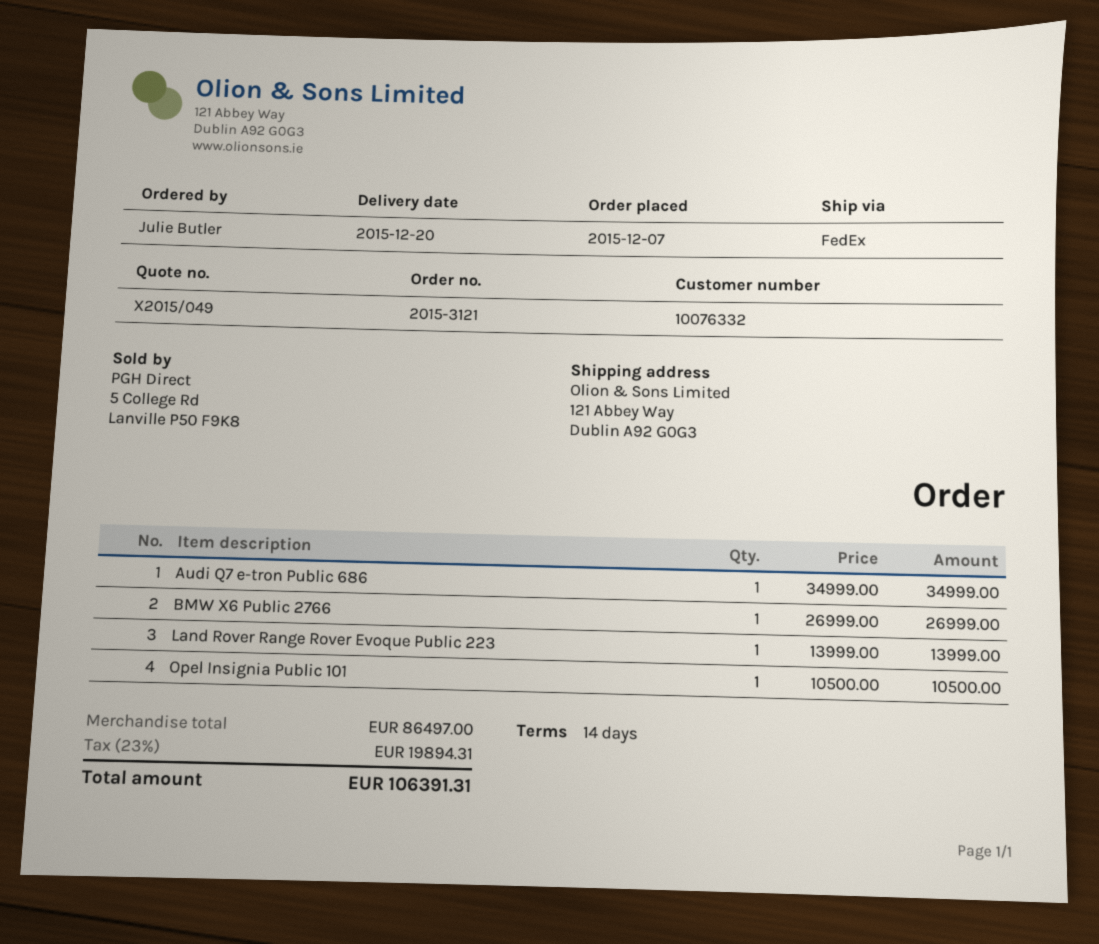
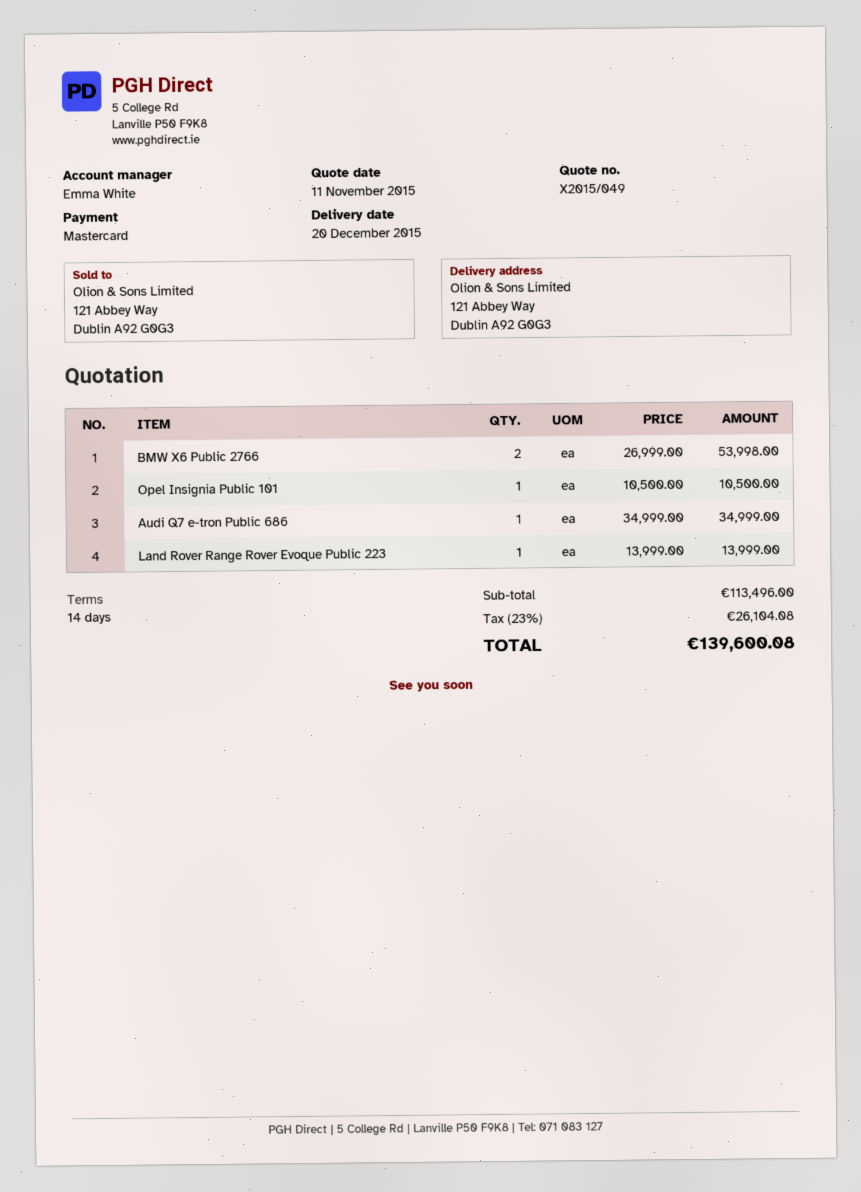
BMW X6 Public 2766: 1 x 26999.00 = 26999.00 -> 2 x 26999.00 = 53998.00
subtotal: 86497.00 -> 113496.00
tax: 23% = 19894.31 -> 23% = 26104.08
total: 106391.31 -> 139600.08

